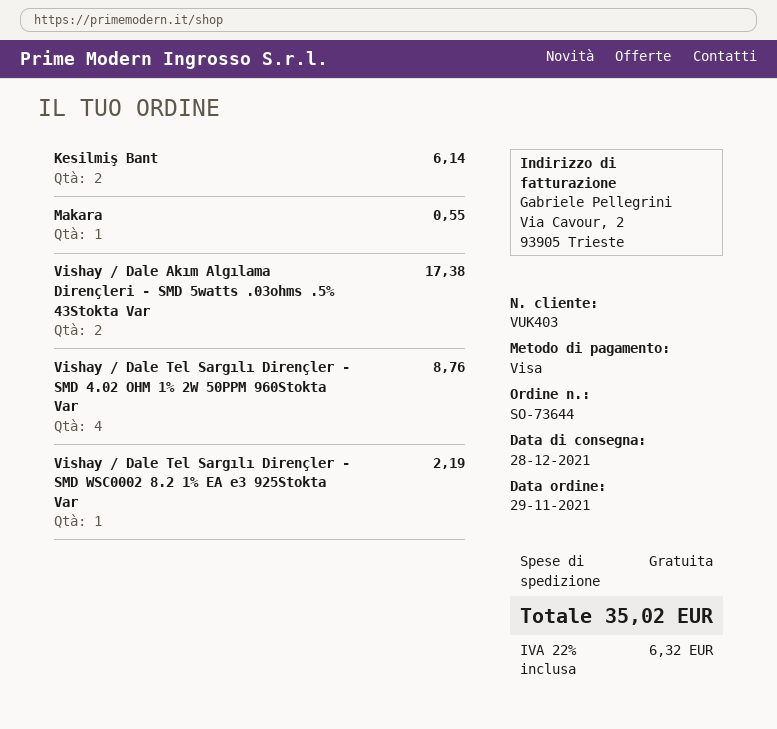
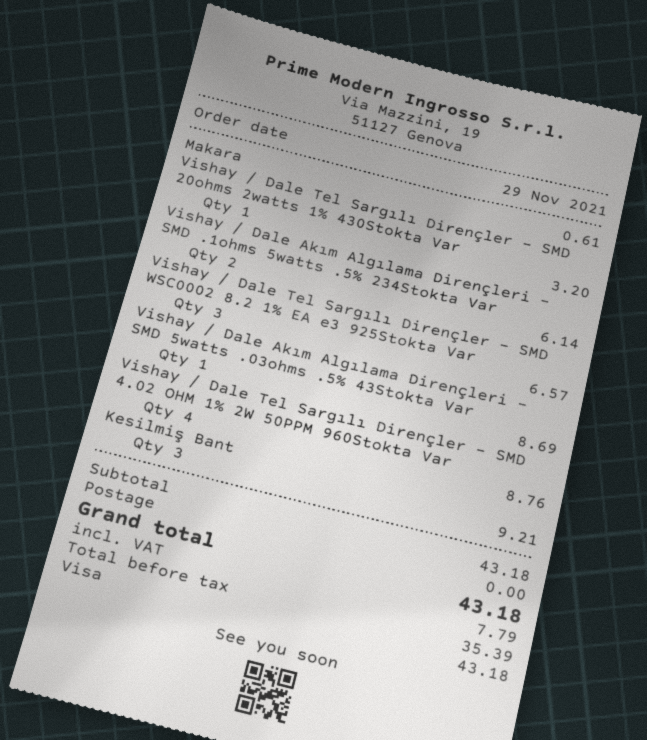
Kesilmiş Bant: 2 for 6.14 -> 3 for 9.21
Makara: 1 for 0.55 -> 1 for 0.61
Vishay / Dale Akım Algılama Dirençleri - SMD 5watts .03ohms .5% 43Stokta Var: 2 for 17.38 -> 1 for 8.69
Vishay / Dale Tel Sargılı Dirençler - SMD WSC0002 8.2 1% EA e3 925Stokta Var: 1 for 2.19 -> 3 for 6.57
Vishay / Dale Tel Sargılı Dirençler - SMD 20ohms 2watts 1% 430Stokta Var: none -> 1 for 3.20
Vishay / Dale Akım Algılama Dirençleri - SMD .1ohms 5watts .5% 234Stokta Var: none -> 2 for 6.14
tax: 6.32 -> 7.79
total: 35.02 -> 43.18

